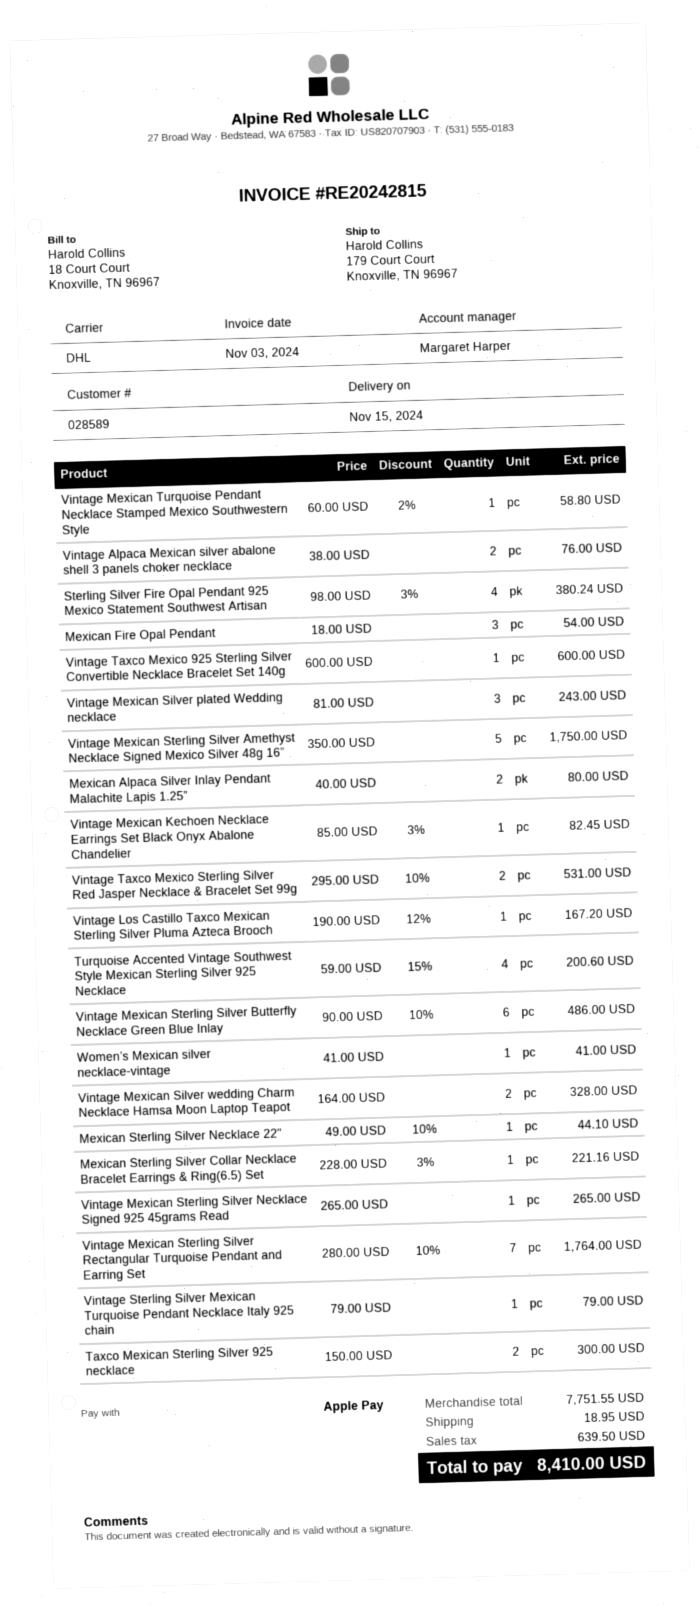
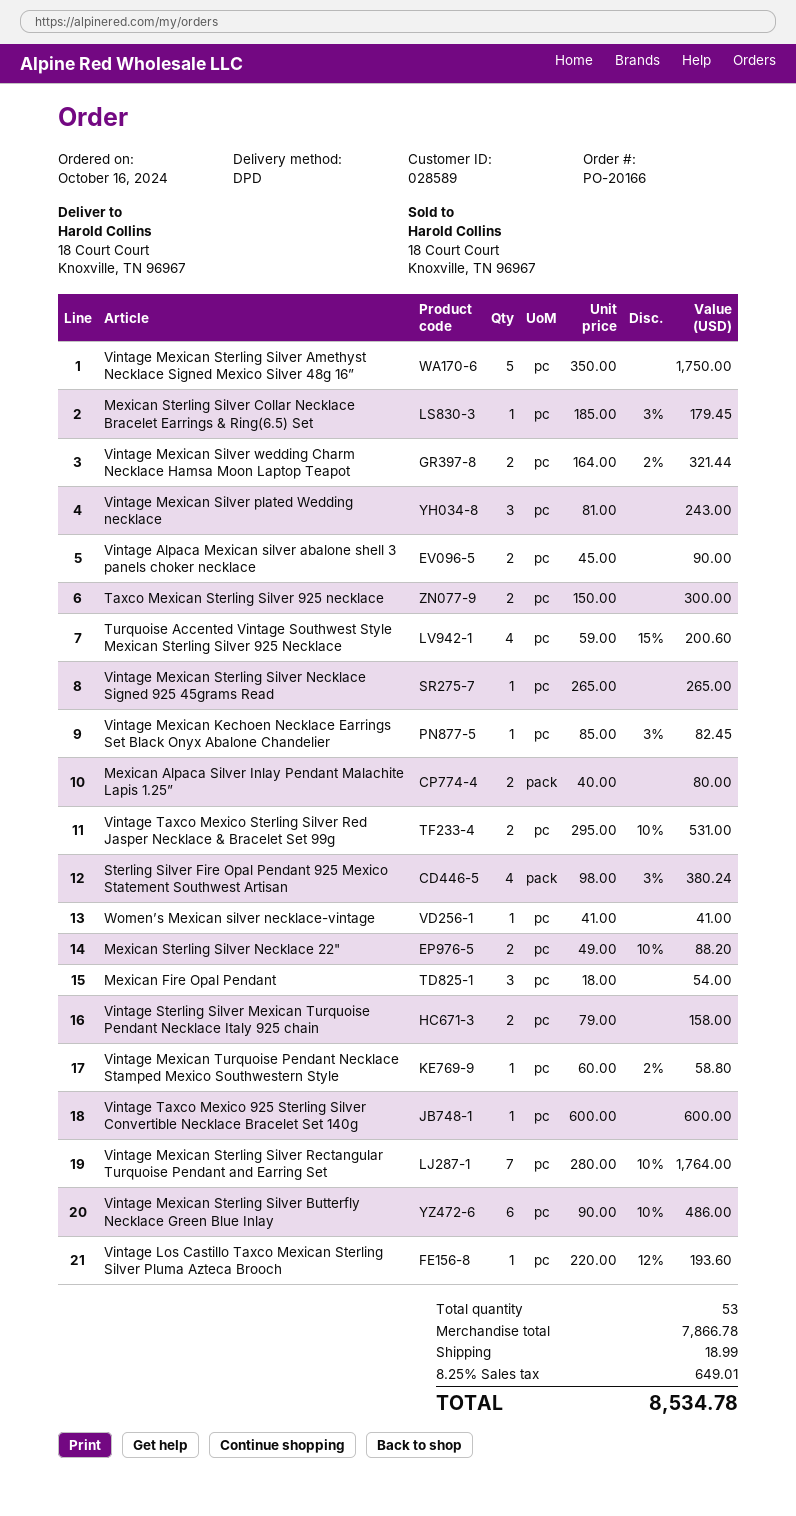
shipping method: DHL -> DPD
ship to: 179 Court Court, Knoxville, TN 96967 -> 18 Court Court, Knoxville, TN 96967
Vintage Alpaca Mexican silver abalone shell 3 panels choker necklace: 2 x 38.00 = 76.00 -> 2 x 45.00 = 90.00
Vintage Los Castillo Taxco Mexican Sterling Silver Pluma Azteca Brooch: 1 x 190.00 - 12% = 167.20 -> 1 x 220.00 - 12% = 193.60
Vintage Mexican Silver wedding Charm Necklace Hamsa Moon Laptop Teapot: 2 x 164.00 = 328.00 -> 2 x 164.00 - 2% = 321.44
Mexican Sterling Silver Necklace 22": 1 x 49.00 - 10% = 44.10 -> 2 x 49.00 - 10% = 88.20
Mexican Sterling Silver Collar Necklace Bracelet Earrings & Ring(6.5) Set: 1 x 228.00 - 3% = 221.16 -> 1 x 185.00 - 3% = 179.45
Vintage Sterling Silver Mexican Turquoise Pendant Necklace Italy 925 chain: 1 x 79.00 = 79.00 -> 2 x 79.00 = 158.00
subtotal: 7751.55 -> 7866.78
shipping: 18.95 -> 18.99
tax: 639.50 -> 649.01
total: 8410.00 -> 8534.78

